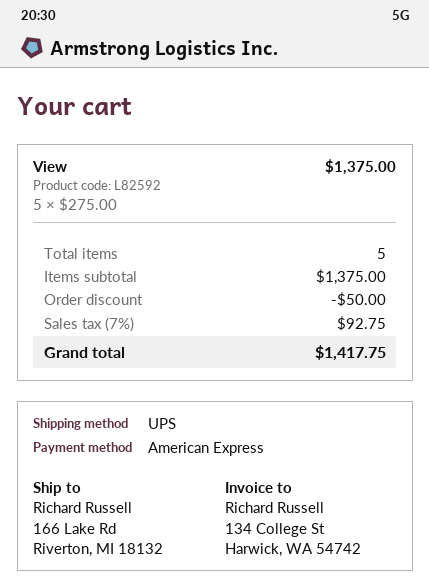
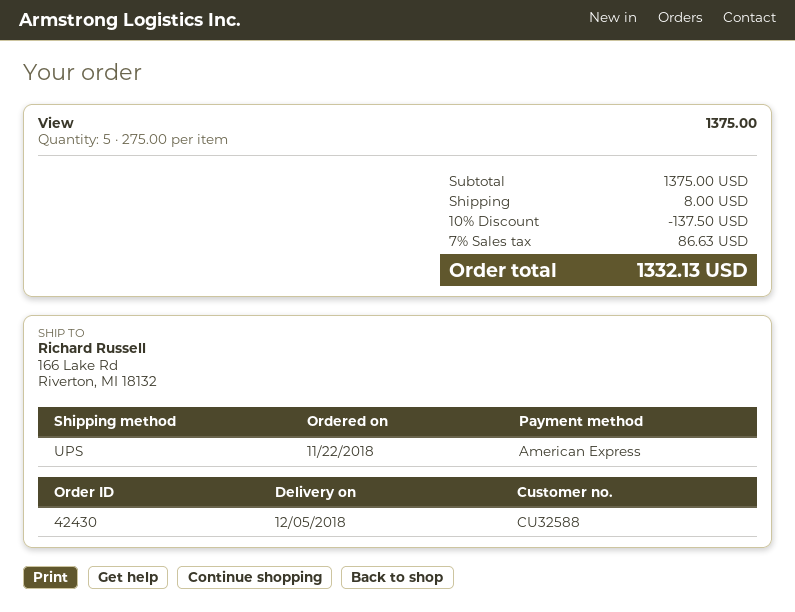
discount: 50.00 -> 137.50
shipping: none -> 8.00
tax: 7% = 92.75 -> 7% = 86.63
total: 1417.75 -> 1332.13

